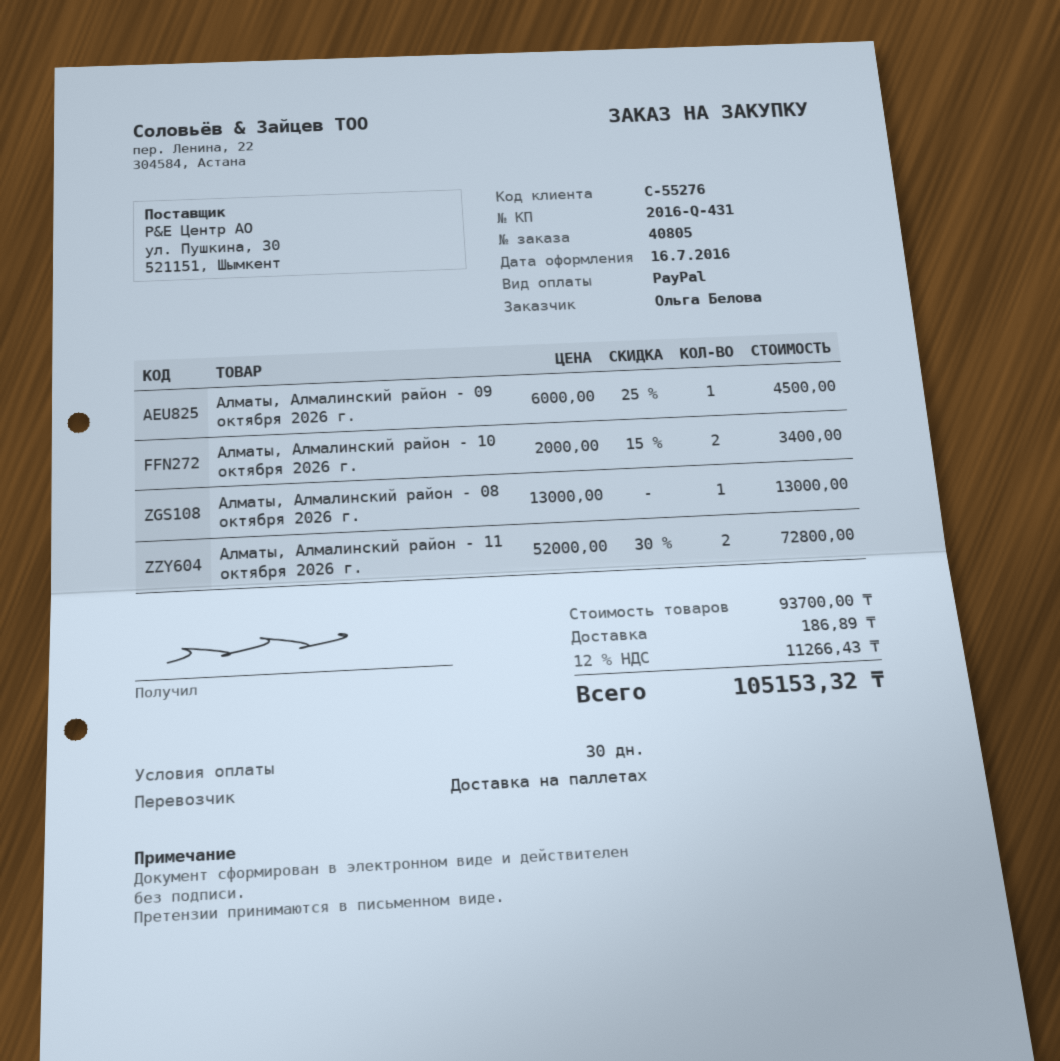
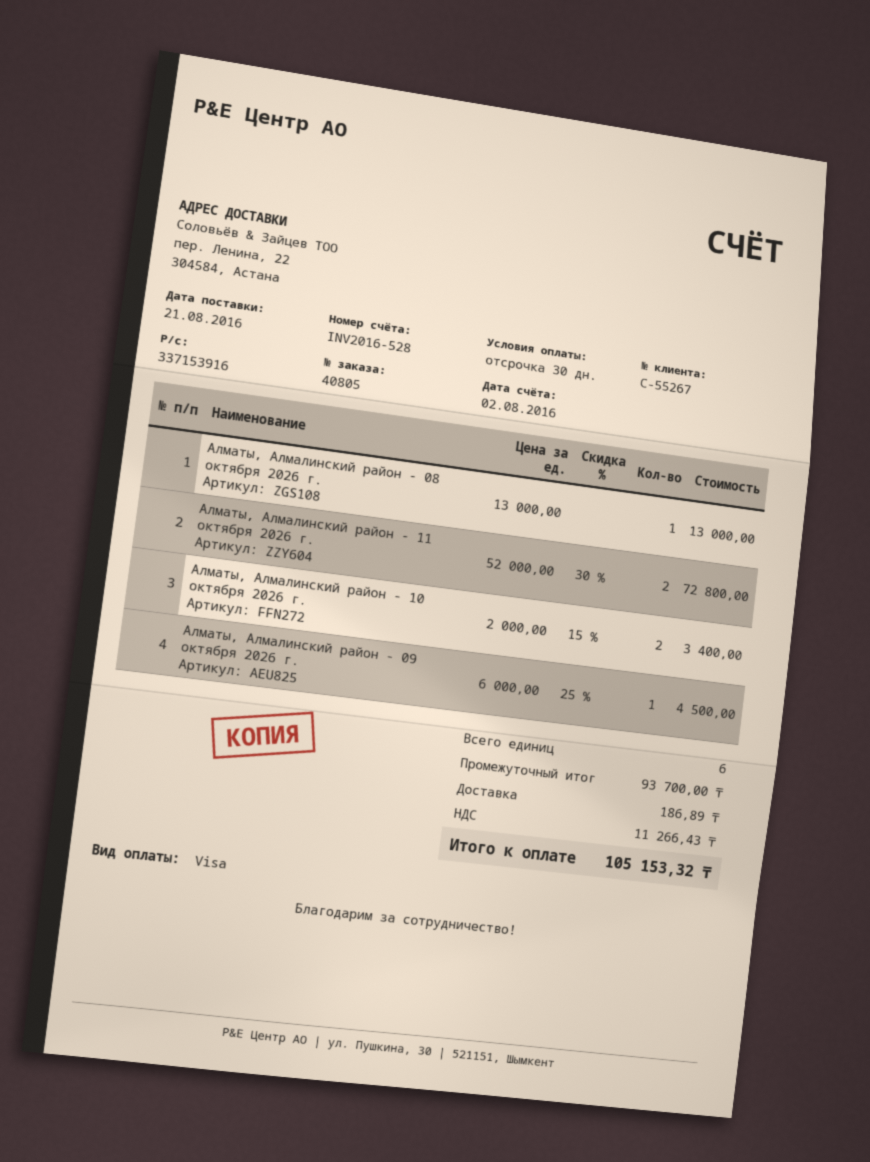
customer number: C-55276 -> C-55267
payment method: PayPal -> Visa

